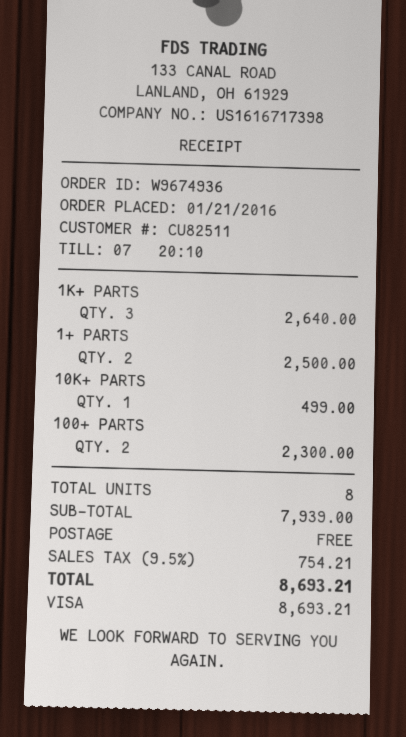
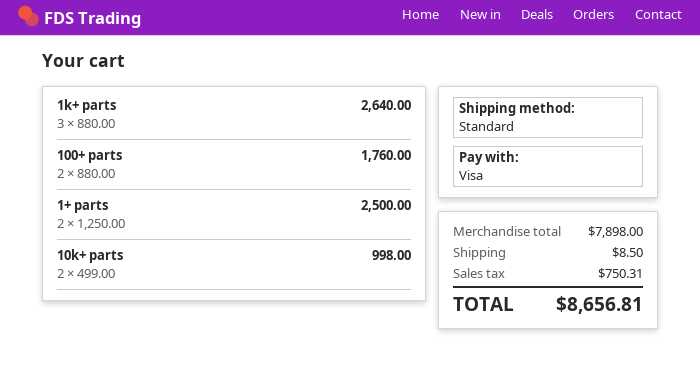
10K+ PARTS: 1 for 499.00 -> 2 for 998.00
100+ PARTS: 2 for 2300.00 -> 2 for 1760.00
subtotal: 7939.00 -> 7898.00
shipping: 0.00 -> 8.50
tax: 754.21 -> 750.31
total: 8693.21 -> 8656.81

